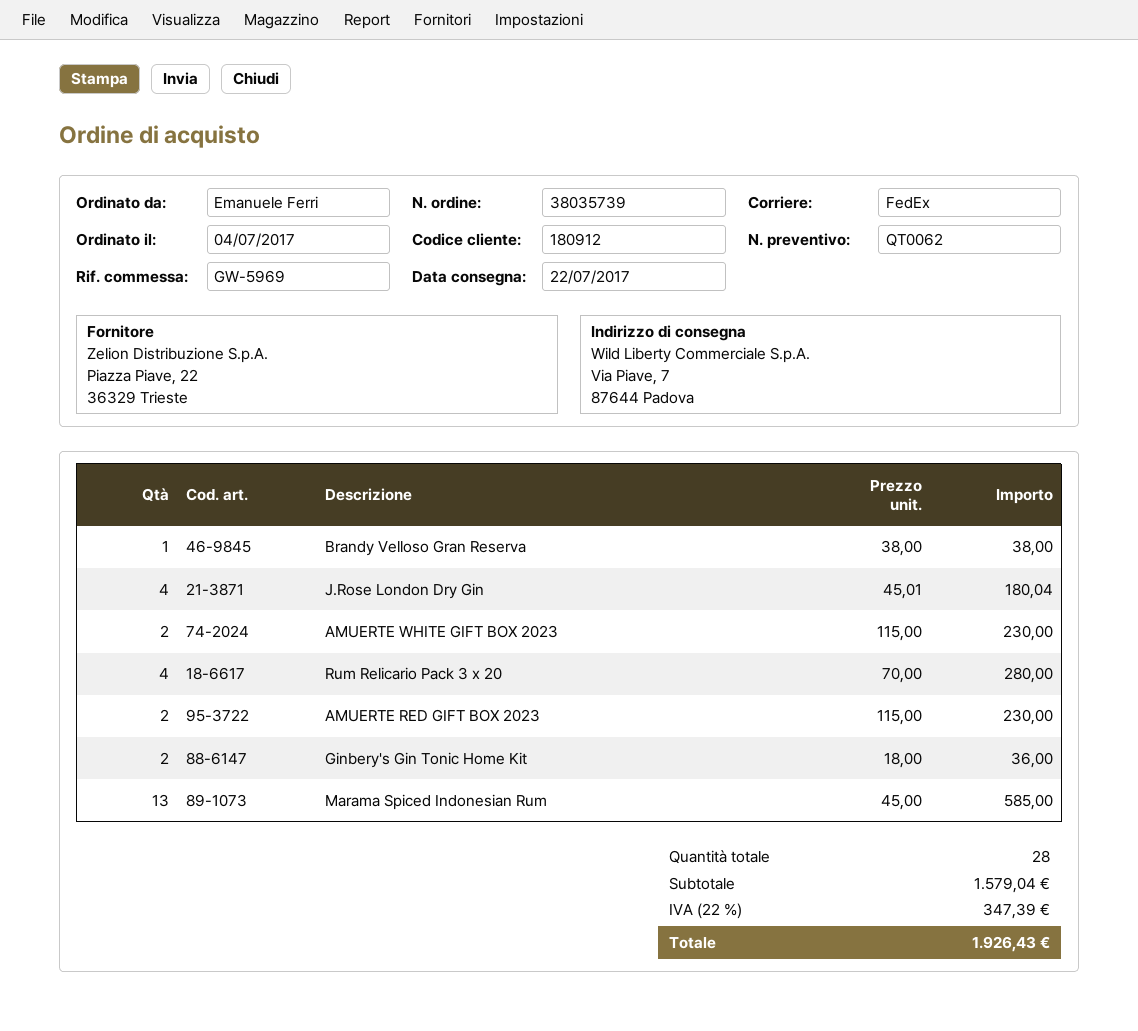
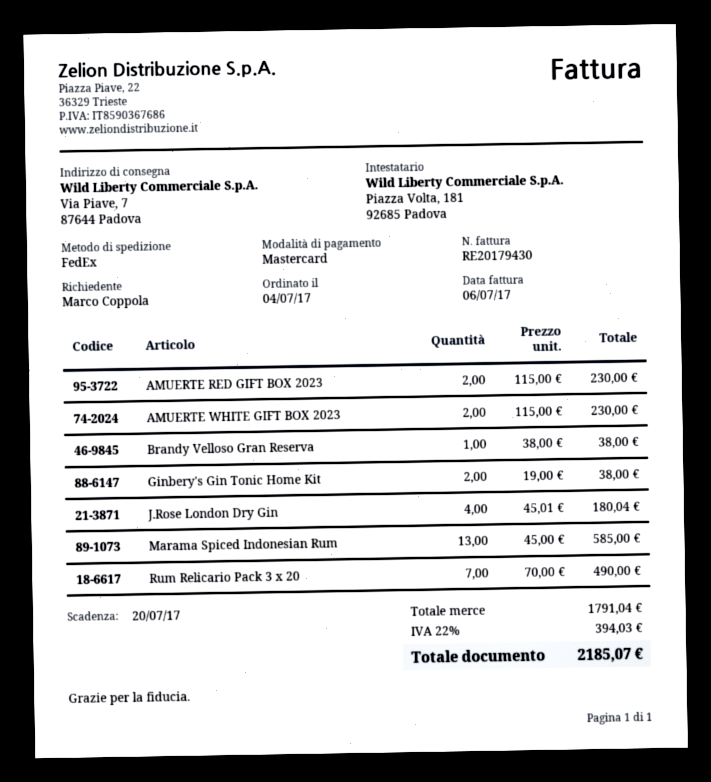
ordered by: Emanuele Ferri -> Marco Coppola
Rum Relicario Pack 3 x 20: 4 x 70.00 = 280.00 -> 7 x 70.00 = 490.00
Ginbery's Gin Tonic Home Kit: 2 x 18.00 = 36.00 -> 2 x 19.00 = 38.00
subtotal: 1579.04 -> 1791.04
tax: 22% = 347.39 -> 22% = 394.03
total: 1926.43 -> 2185.07

